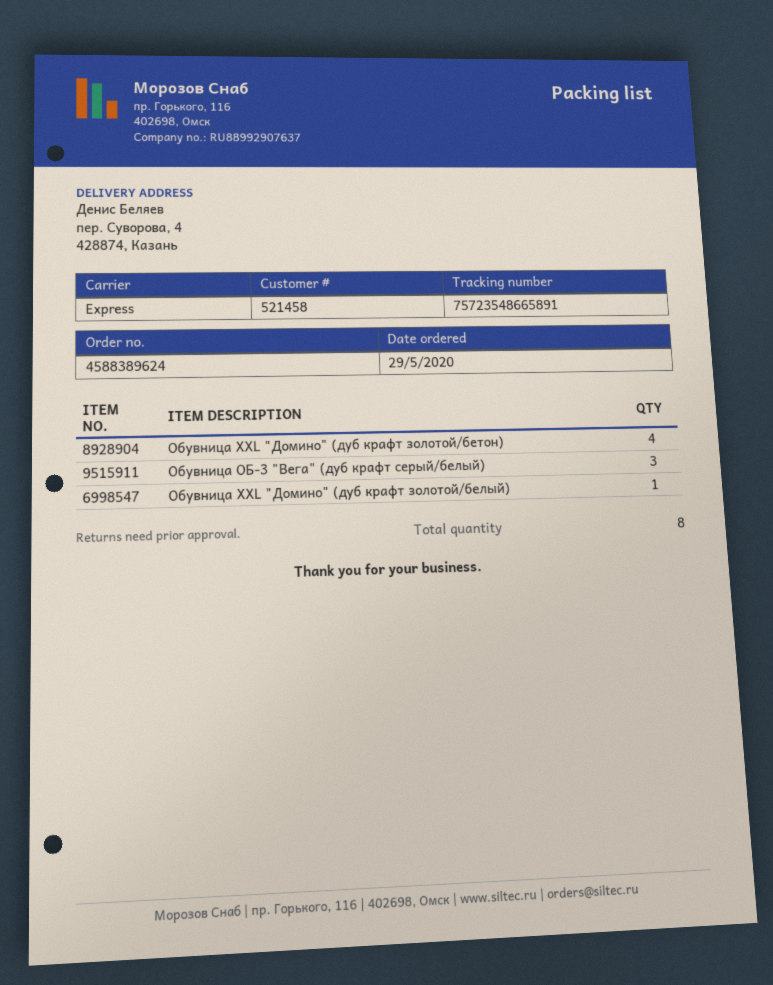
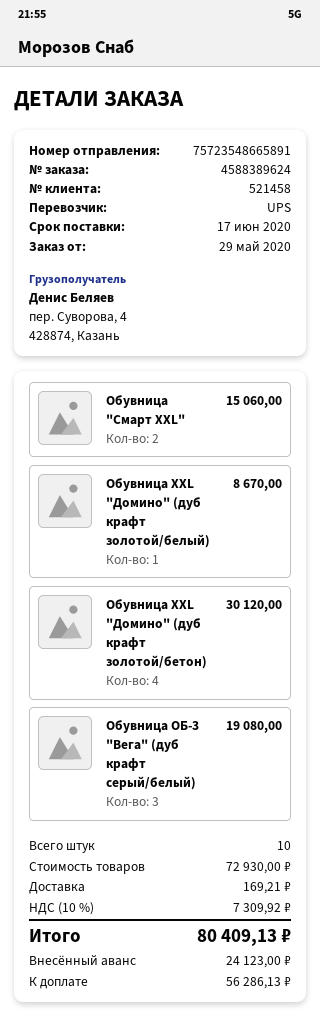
shipping method: express -> UPS
Обувница "Смарт XXL": none -> 2
total quantity: 8 -> 10

